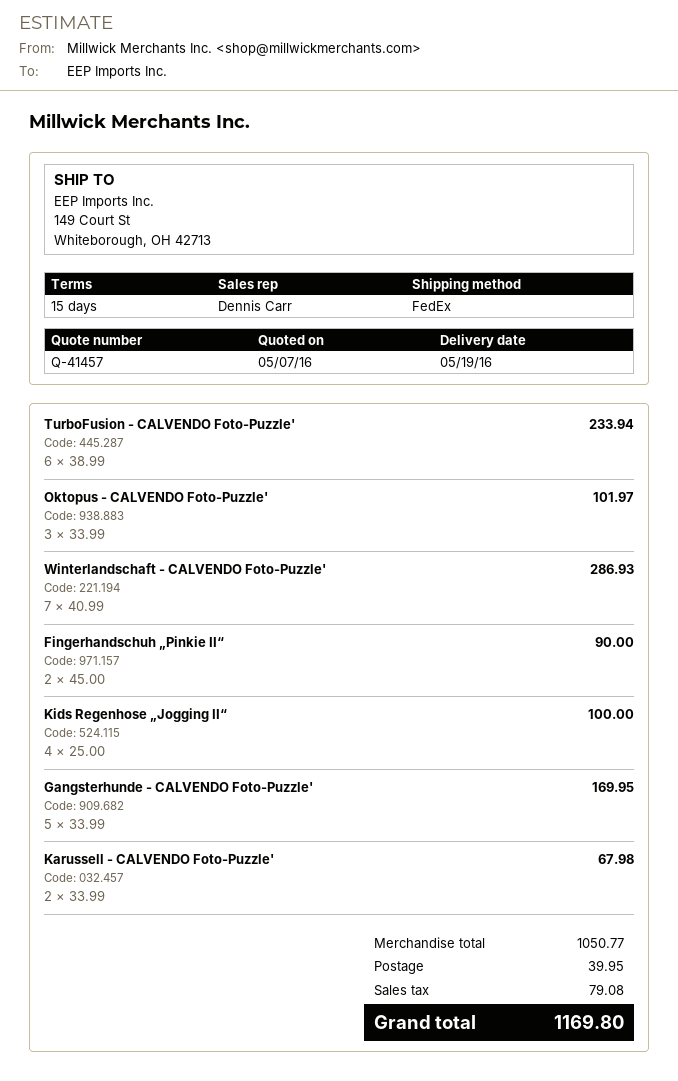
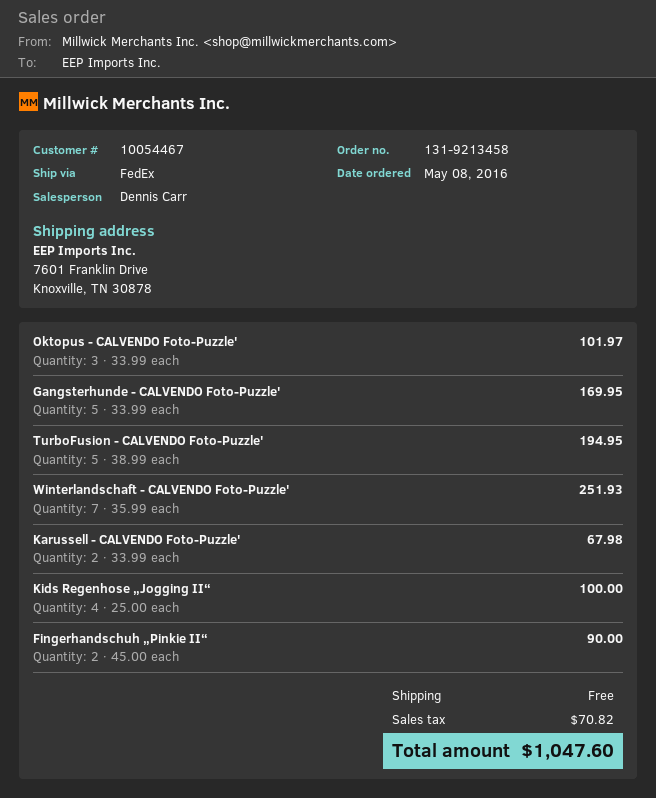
ship to: 149 Court St, Whiteborough, OH 42713 -> 7601 Franklin Drive, Knoxville, TN 30878
TurboFusion - CALVENDO Foto-Puzzle': 6 x 38.99 = 233.94 -> 5 x 38.99 = 194.95
Winterlandschaft - CALVENDO Foto-Puzzle': 7 x 40.99 = 286.93 -> 7 x 35.99 = 251.93
shipping: 39.95 -> 0.00
tax: 79.08 -> 70.82
total: 1169.80 -> 1047.60

